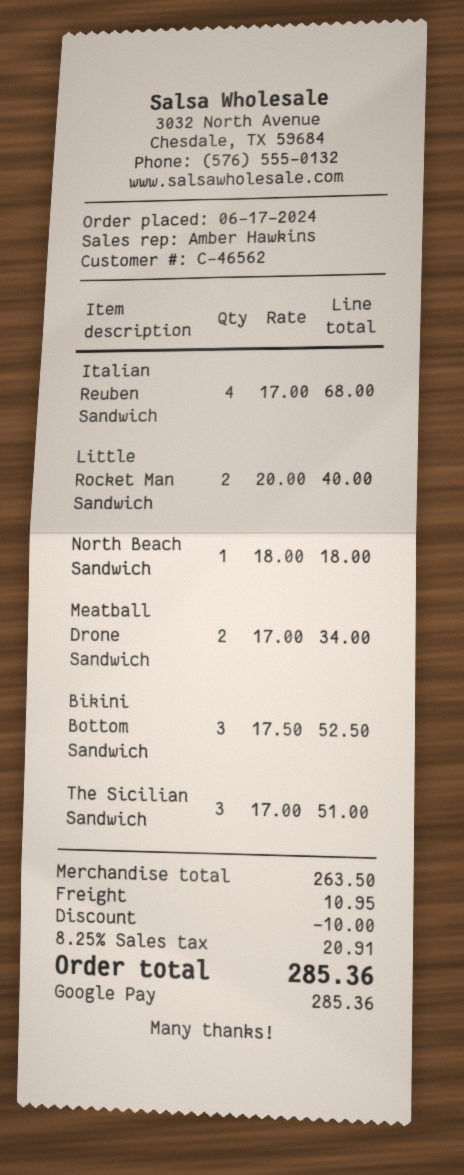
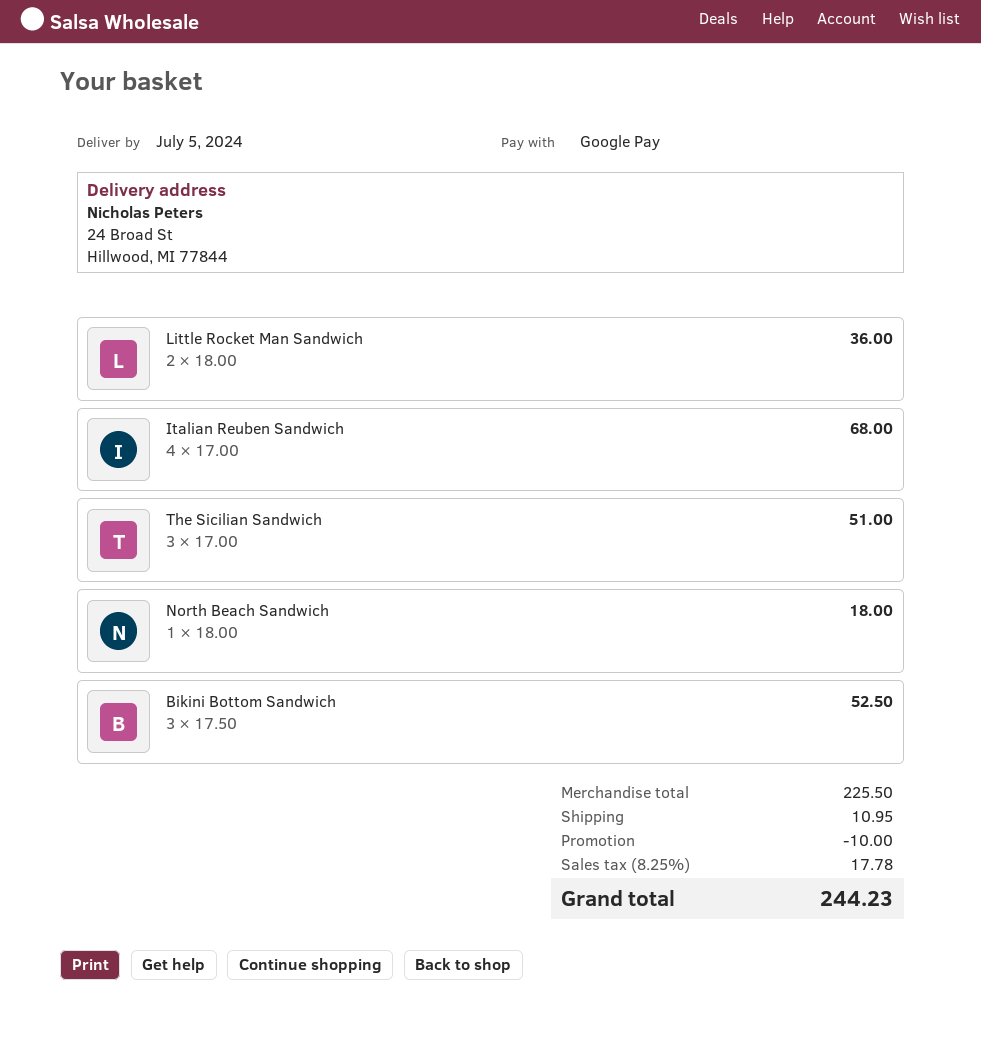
Little Rocket Man Sandwich: 2 x 20.00 = 40.00 -> 2 x 18.00 = 36.00
Meatball Drone Sandwich: 2 x 17.00 = 34.00 -> none
subtotal: 263.50 -> 225.50
tax: 8.25% = 20.91 -> 8.25% = 17.78
total: 285.36 -> 244.23

